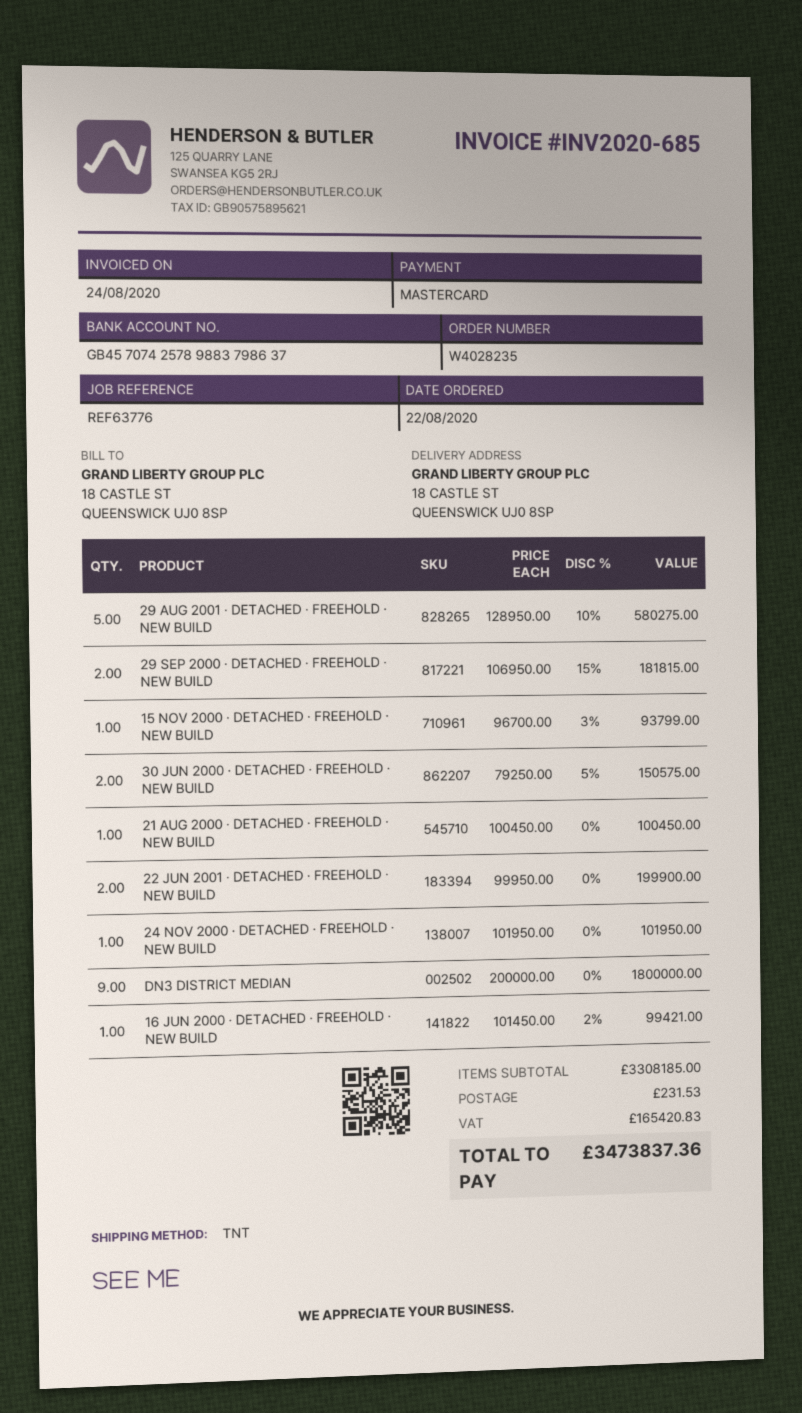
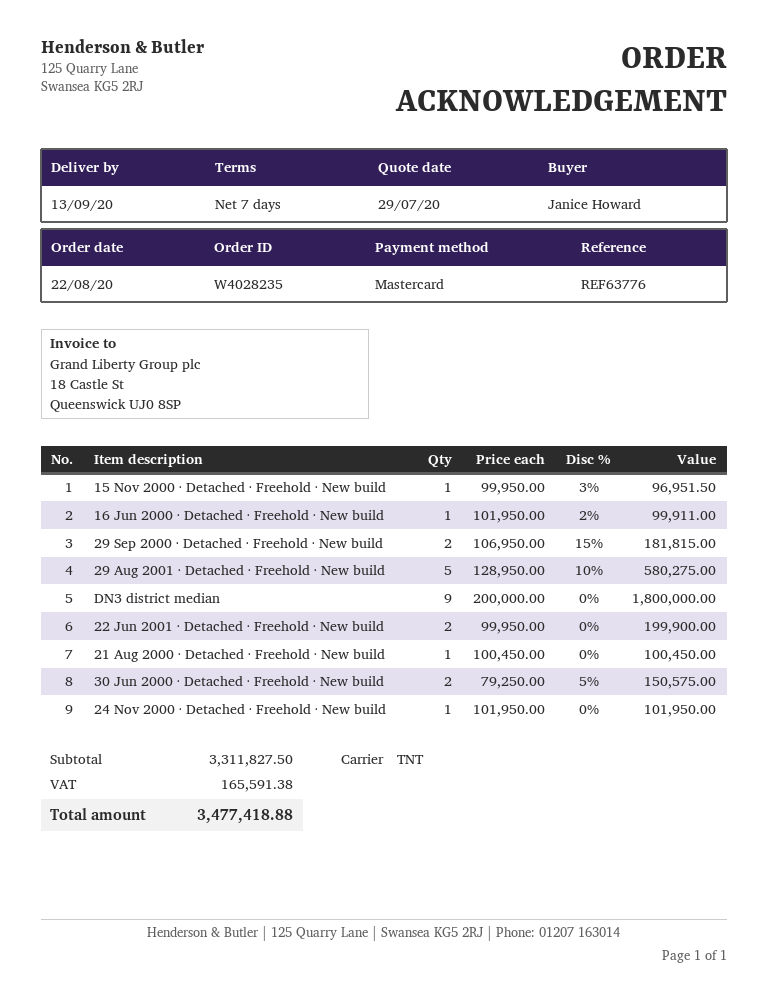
15 NOV 2000 · DETACHED · FREEHOLD · NEW BUILD: 1 x 96700.00 - 3% = 93799.00 -> 1 x 99950.00 - 3% = 96951.50
16 JUN 2000 · DETACHED · FREEHOLD · NEW BUILD: 1 x 101450.00 - 2% = 99421.00 -> 1 x 101950.00 - 2% = 99911.00
subtotal: 3308185.00 -> 3311827.50
shipping: 231.53 -> none
tax: 165420.83 -> 165591.38
total: 3473837.36 -> 3477418.88

